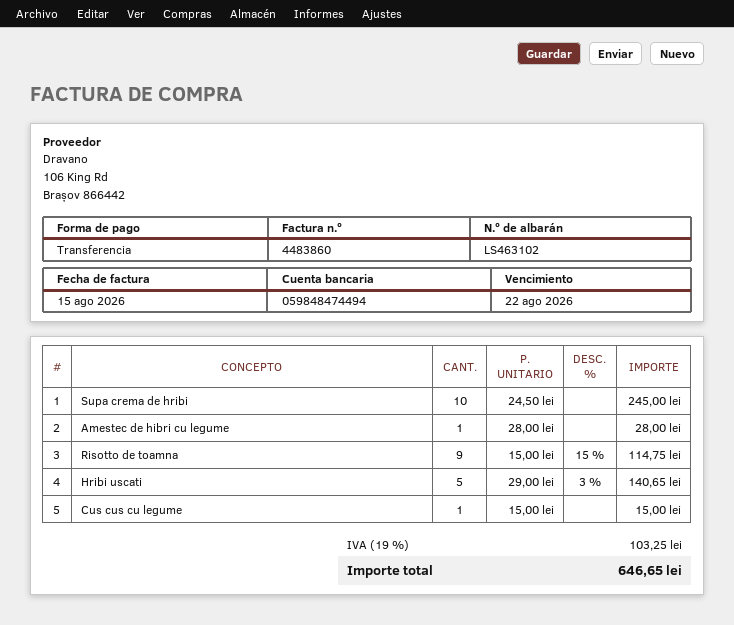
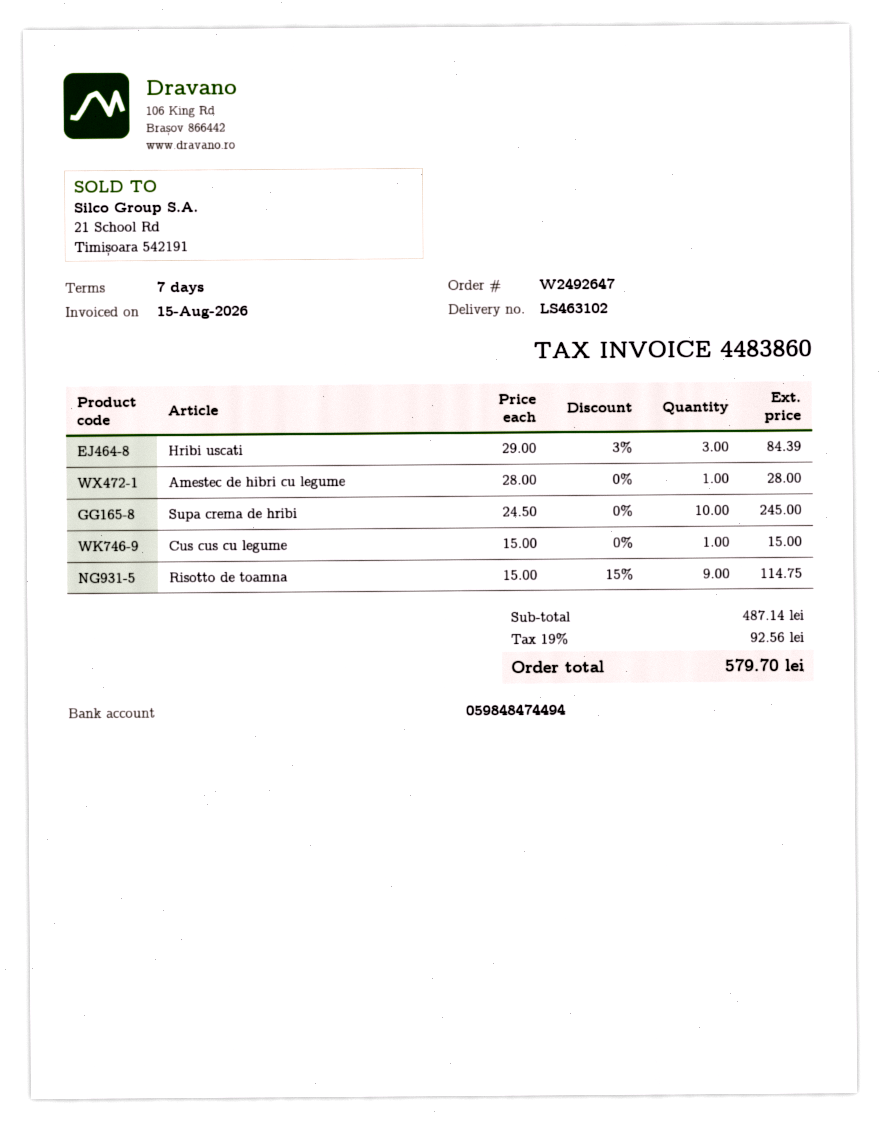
Hribi uscati: 5 x 29.00 - 3% = 140.65 -> 3 x 29.00 - 3% = 84.39
tax: 19% = 103.25 -> 19% = 92.56
total: 646.65 -> 579.70

